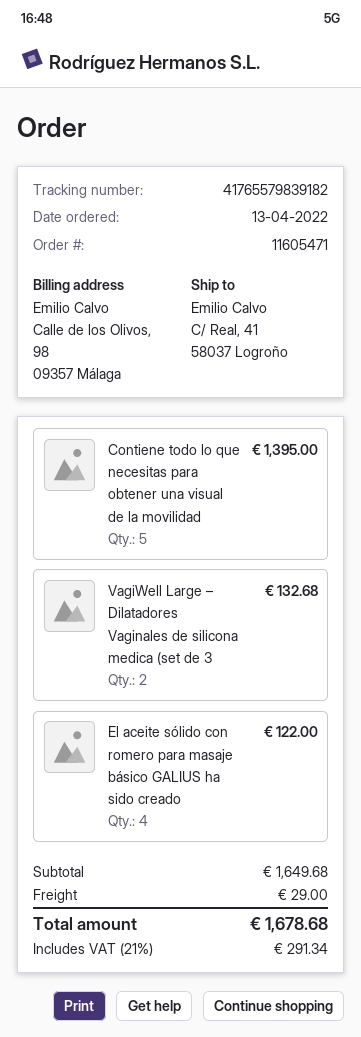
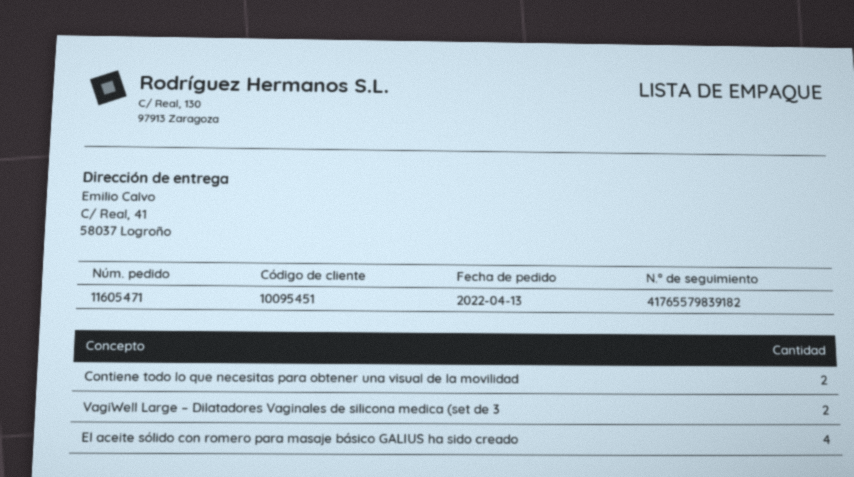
Contiene todo lo que necesitas para obtener una visual de la movilidad: 5 -> 2

